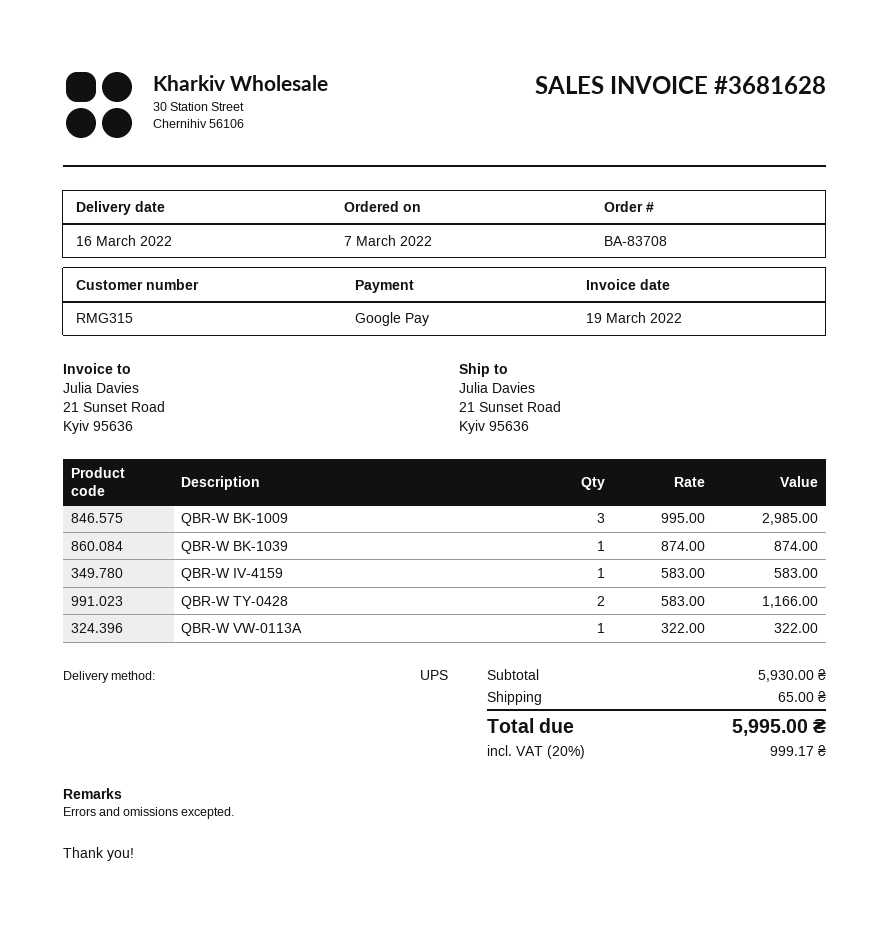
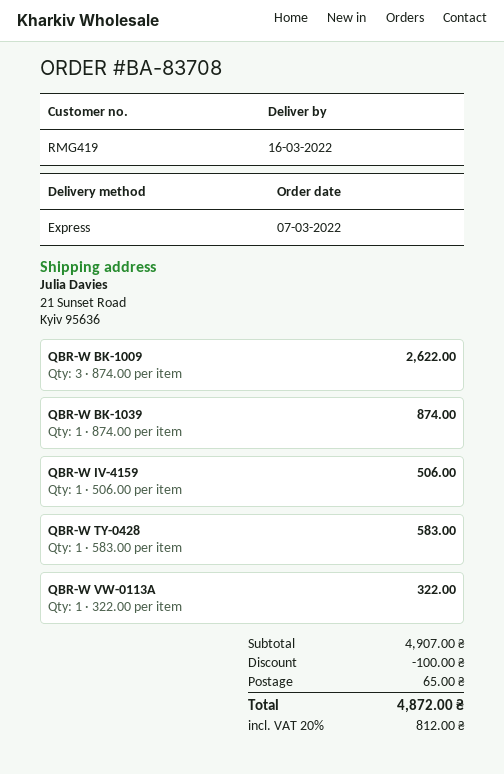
customer number: RMG315 -> RMG419
shipping method: UPS -> express
QBR-W BK-1009: 3 x 995.00 = 2985.00 -> 3 x 874.00 = 2622.00
QBR-W IV-4159: 1 x 583.00 = 583.00 -> 1 x 506.00 = 506.00
QBR-W TY-0428: 2 x 583.00 = 1166.00 -> 1 x 583.00 = 583.00
subtotal: 5930.00 -> 4907.00
discount: none -> 100.00
tax: 20% = 999.17 -> 20% = 812.00
total: 5995.00 -> 4872.00

